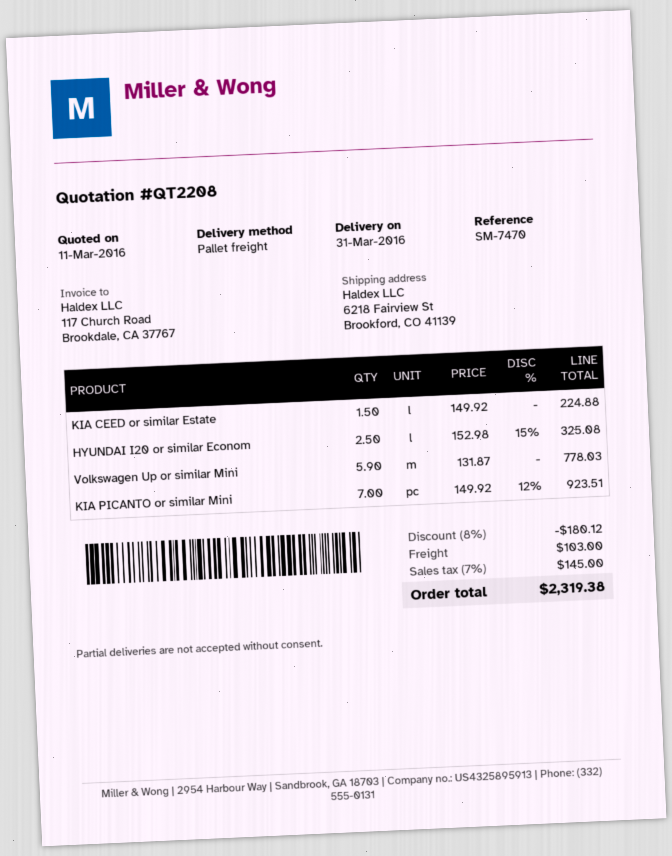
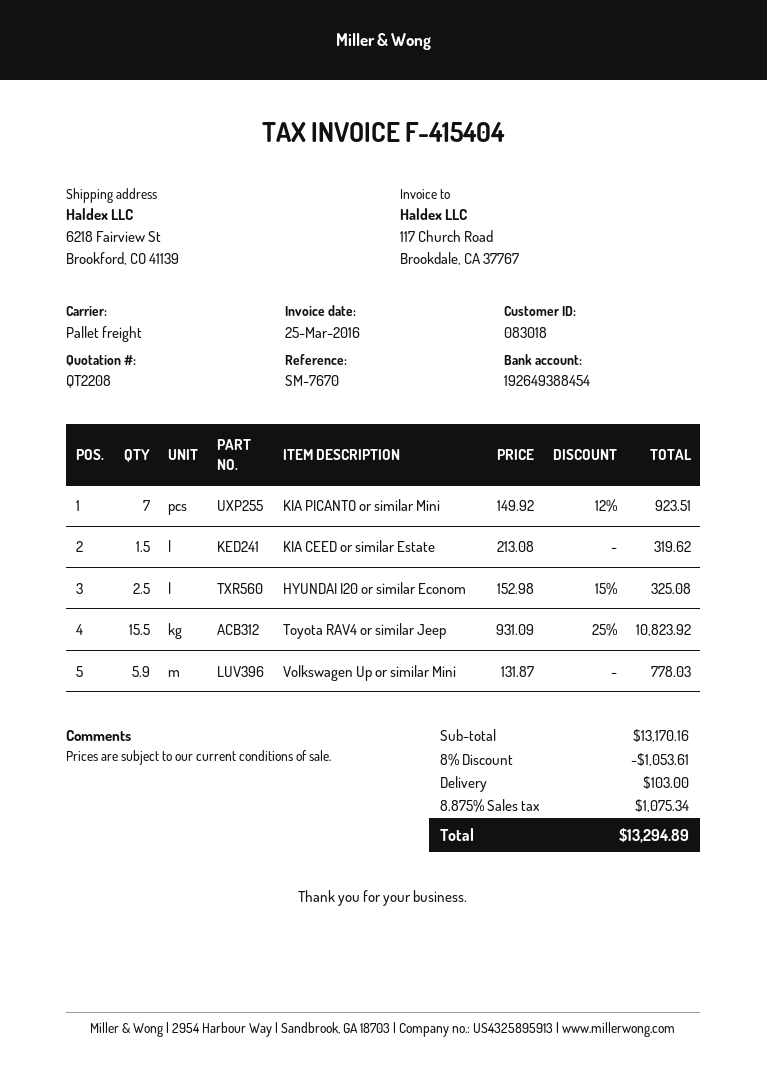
reference: SM-7470 -> SM-7670
KIA CEED or similar Estate: 1.5 x 149.92 = 224.88 -> 1.5 x 213.08 = 319.62
Toyota RAV4 or similar Jeep: none -> 15.5 x 931.09 - 25% = 10823.92
discount: 8% = 180.12 -> 8% = 1053.61
tax: 7% = 145.00 -> 8.875% = 1075.34
total: 2319.38 -> 13294.89

